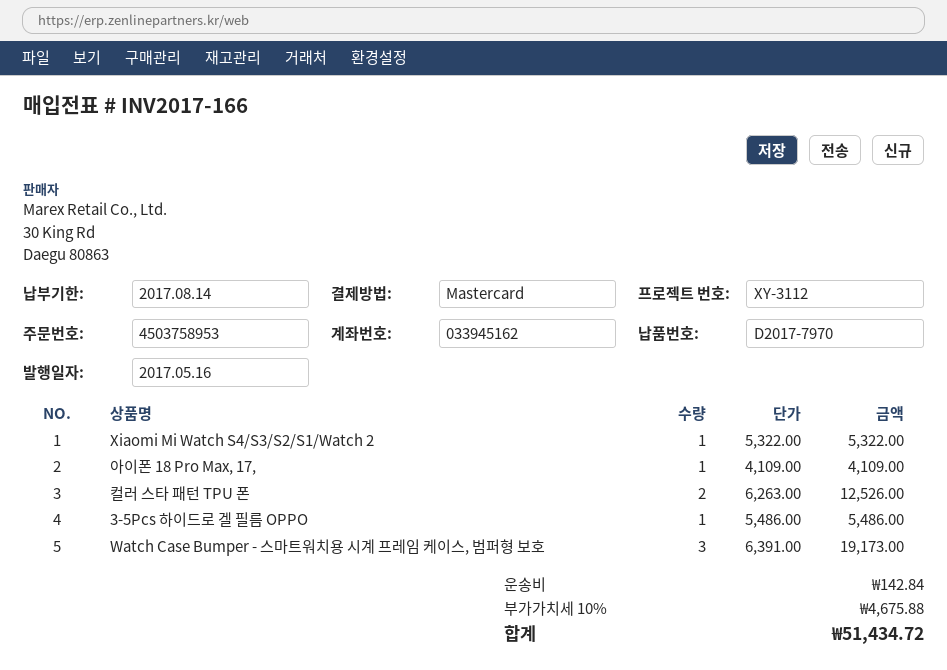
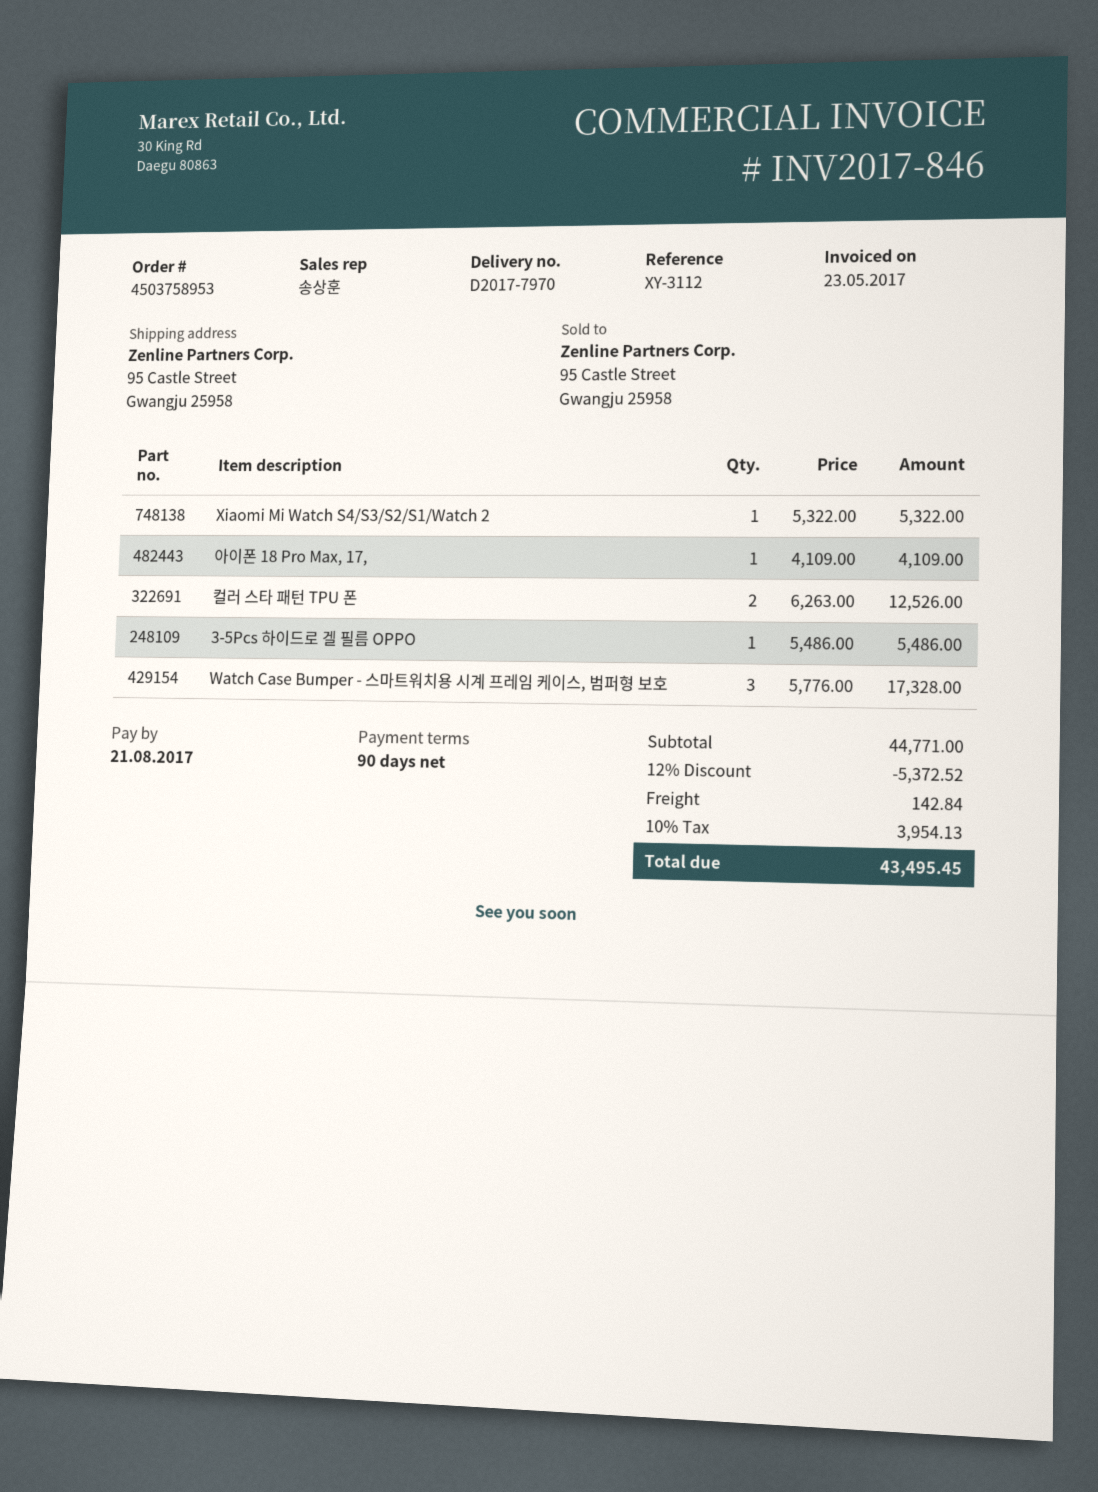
invoice number: INV2017-166 -> INV2017-846
invoice date: 2017-05-16 -> 2017-05-23
due date: 2017-08-14 -> 2017-08-21
Watch Case Bumper - 스마트워치용 시계 프레임 케이스, 범퍼형 보호: 3 x 6391.00 = 19173.00 -> 3 x 5776.00 = 17328.00
discount: none -> 12% = 5372.52
tax: 10% = 4675.88 -> 10% = 3954.13
total: 51434.72 -> 43495.45

